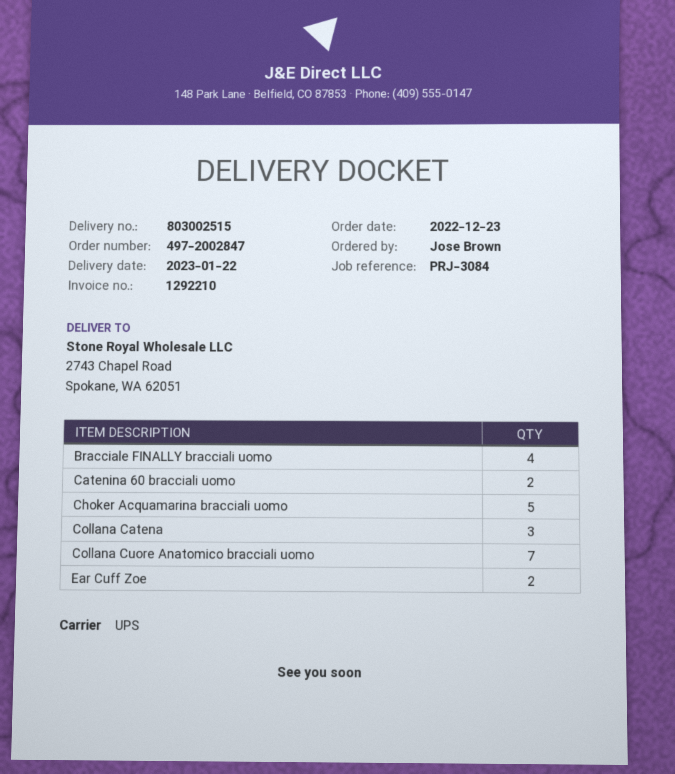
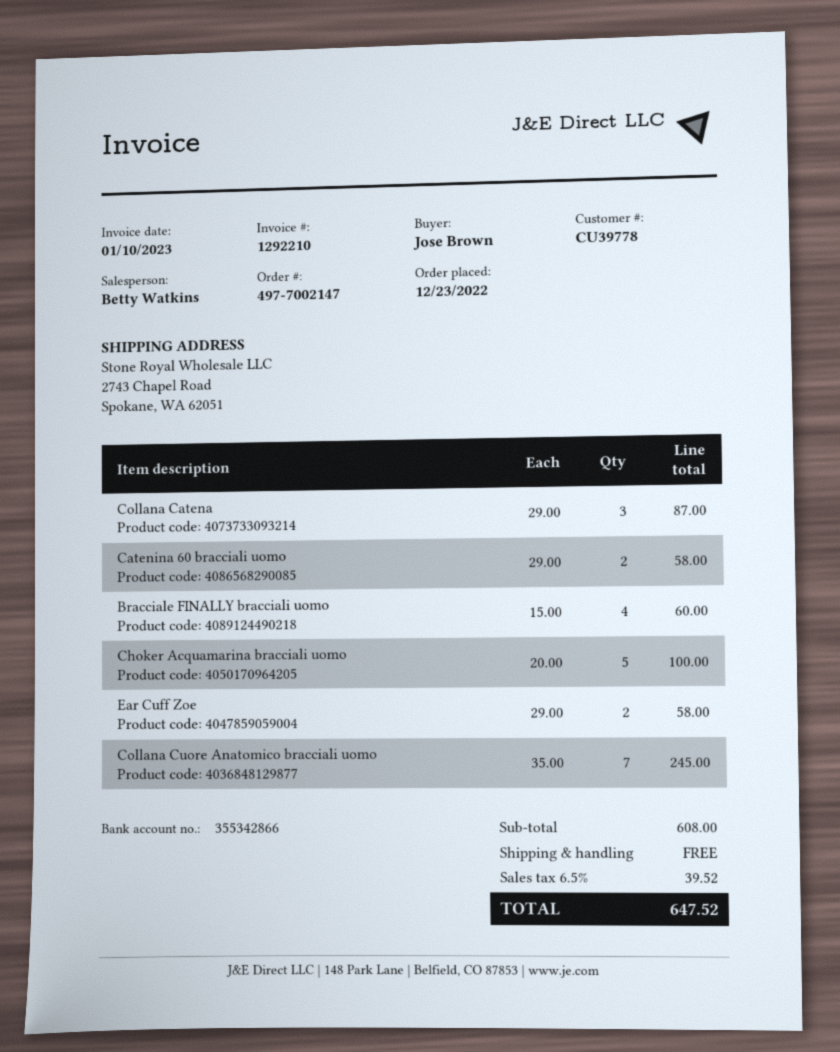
order number: 497-2002847 -> 497-7002147

